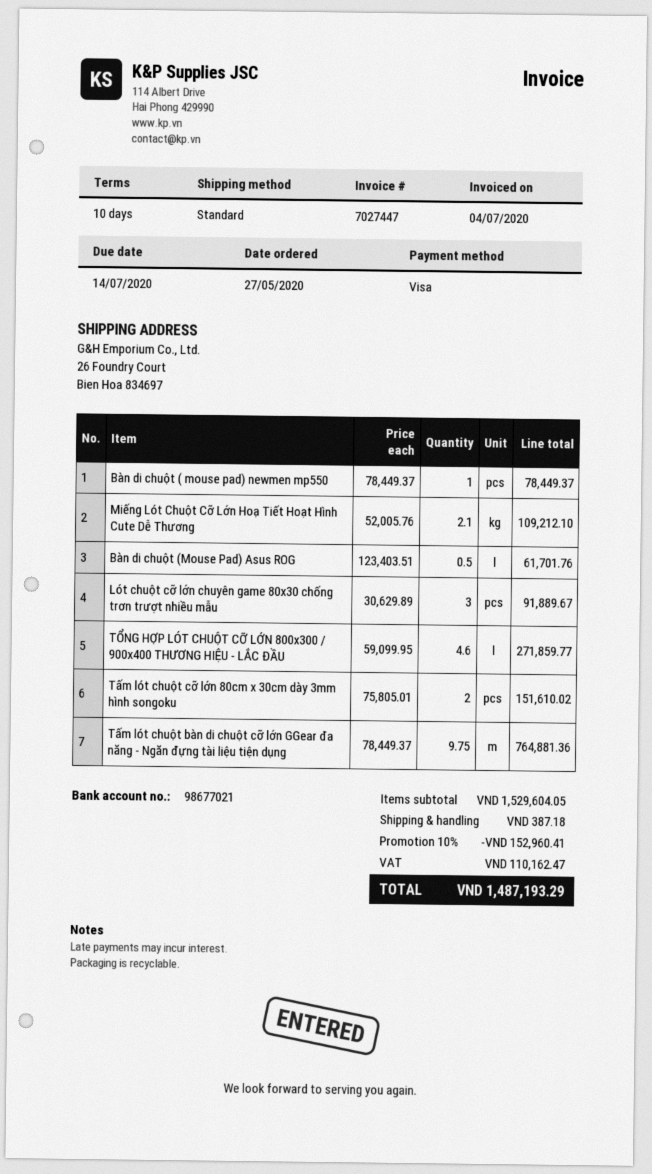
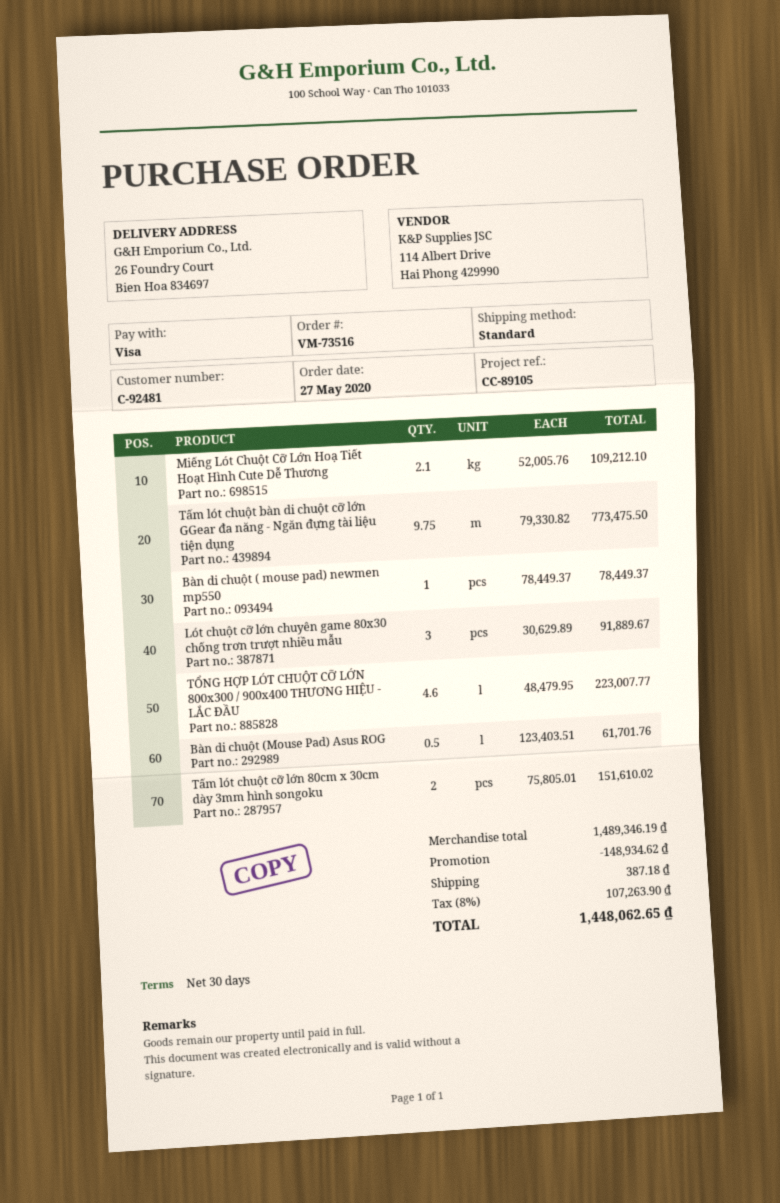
payment terms: 10 days -> 30 days
TỔNG HỢP LÓT CHUỘT CỠ LỚN 800x300 / 900x400 THƯƠNG HIỆU - LẮC ĐẦU: 4.6 x 59099.95 = 271859.77 -> 4.6 x 48479.95 = 223007.77
Tấm lót chuột bàn di chuột cỡ lớn GGear đa năng - Ngăn đựng tài liệu tiện dụng: 9.75 x 78449.37 = 764881.36 -> 9.75 x 79330.82 = 773475.50
subtotal: 1529604.05 -> 1489346.19
discount: 152960.41 -> 148934.62
tax: 110162.47 -> 107263.90
total: 1487193.29 -> 1448062.65

